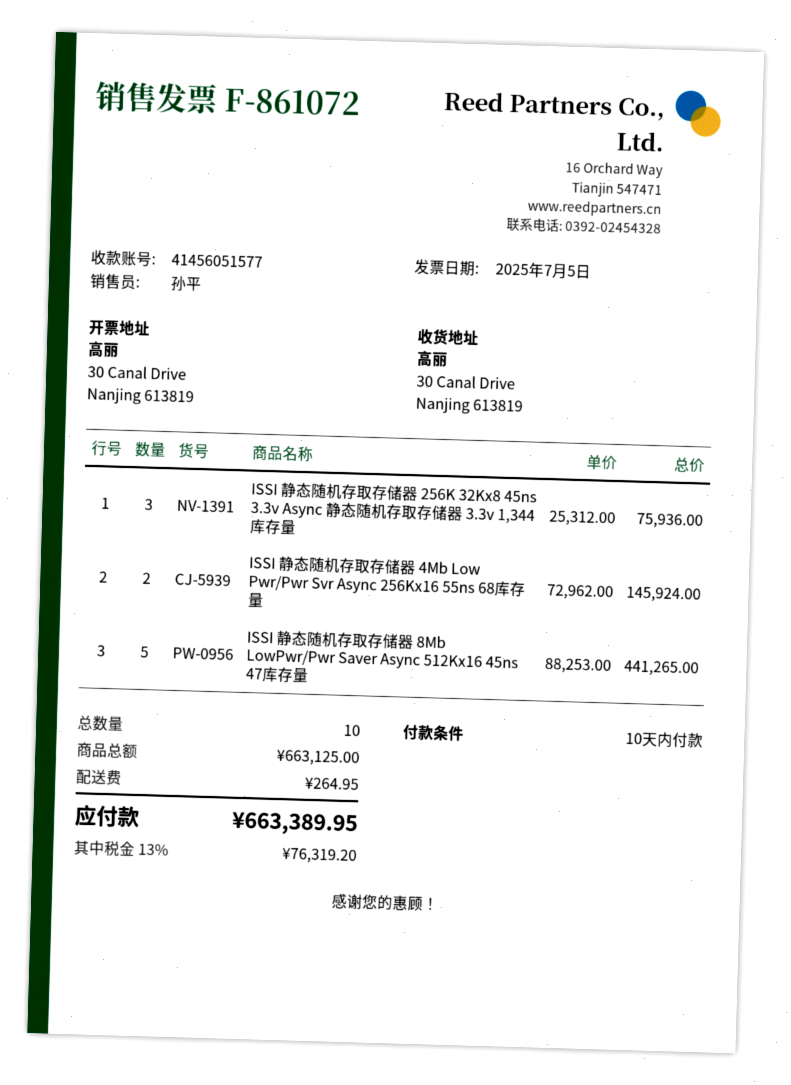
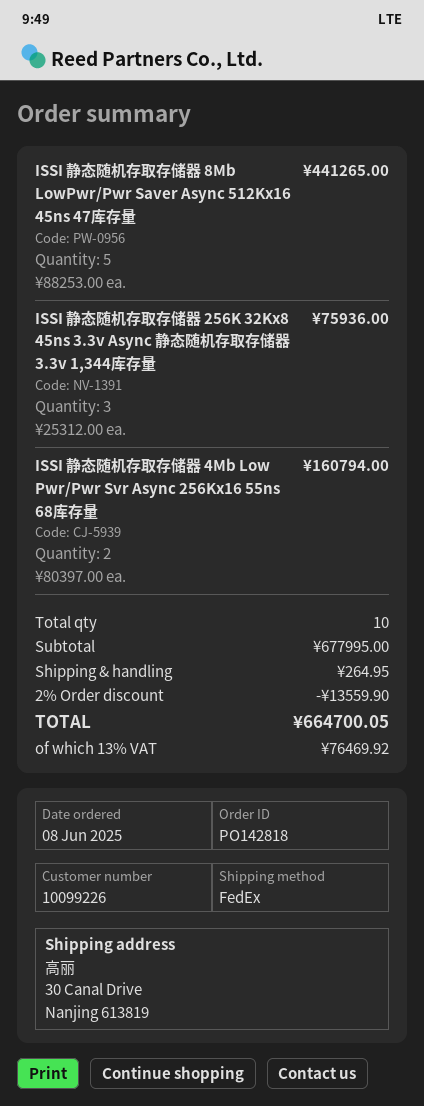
ISSI 静态随机存取存储器 4Mb Low Pwr/Pwr Svr Async 256Kx16 55ns 68库存量: 2 x 72962.00 = 145924.00 -> 2 x 80397.00 = 160794.00
subtotal: 663125.00 -> 677995.00
discount: none -> 2% = 13559.90
tax: 13% = 76319.20 -> 13% = 76469.92
total: 663389.95 -> 664700.05

